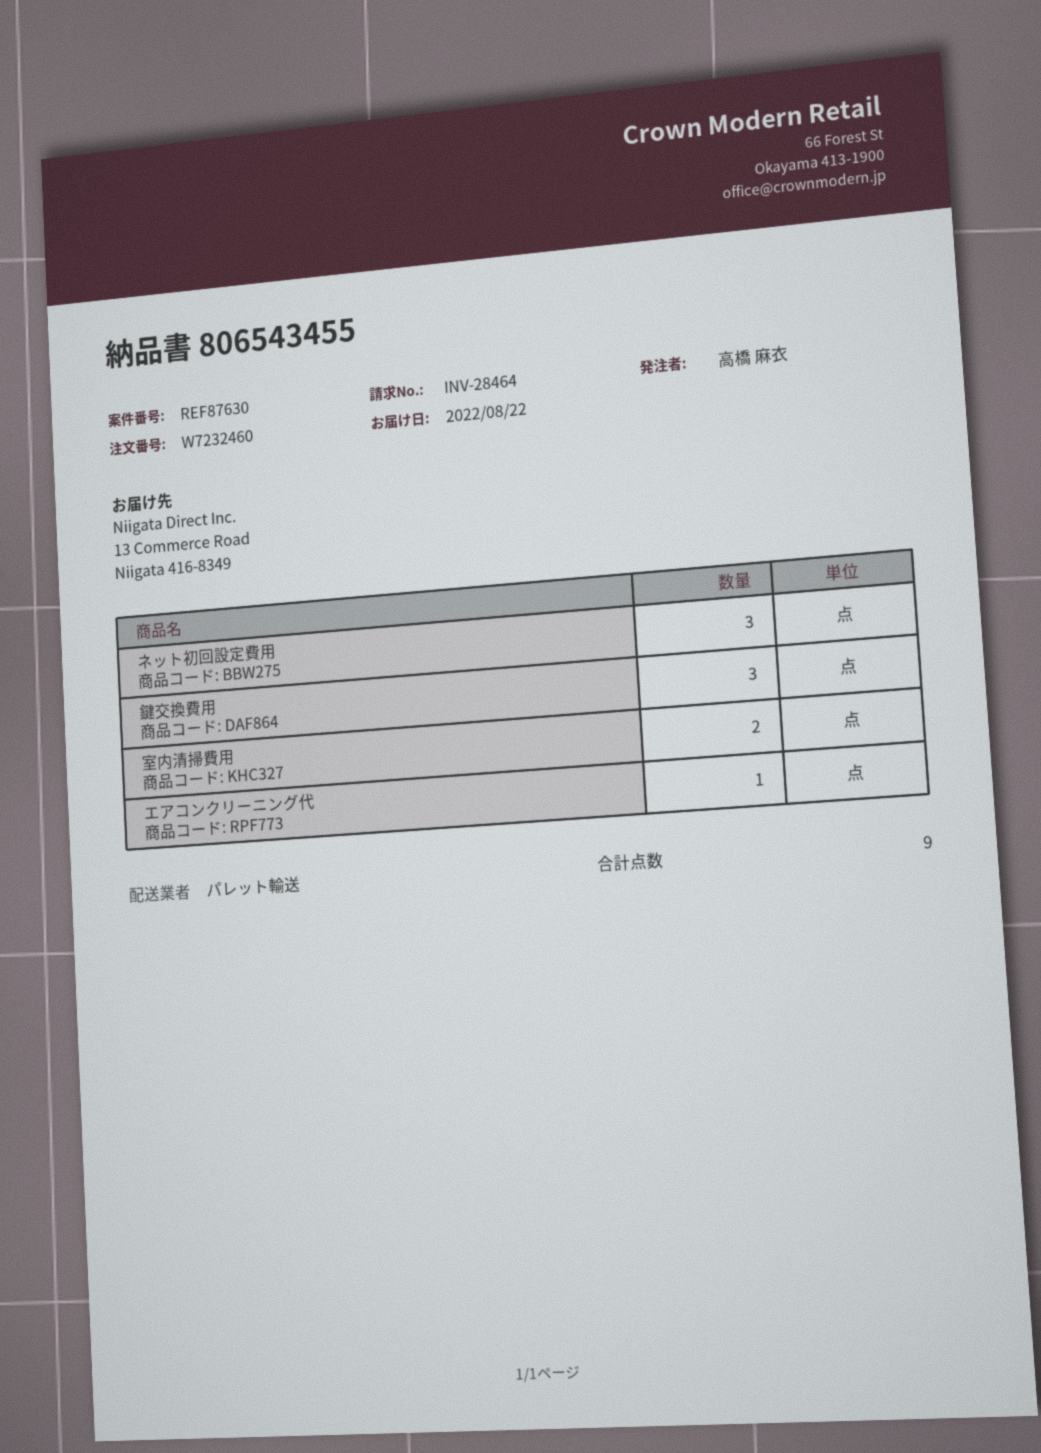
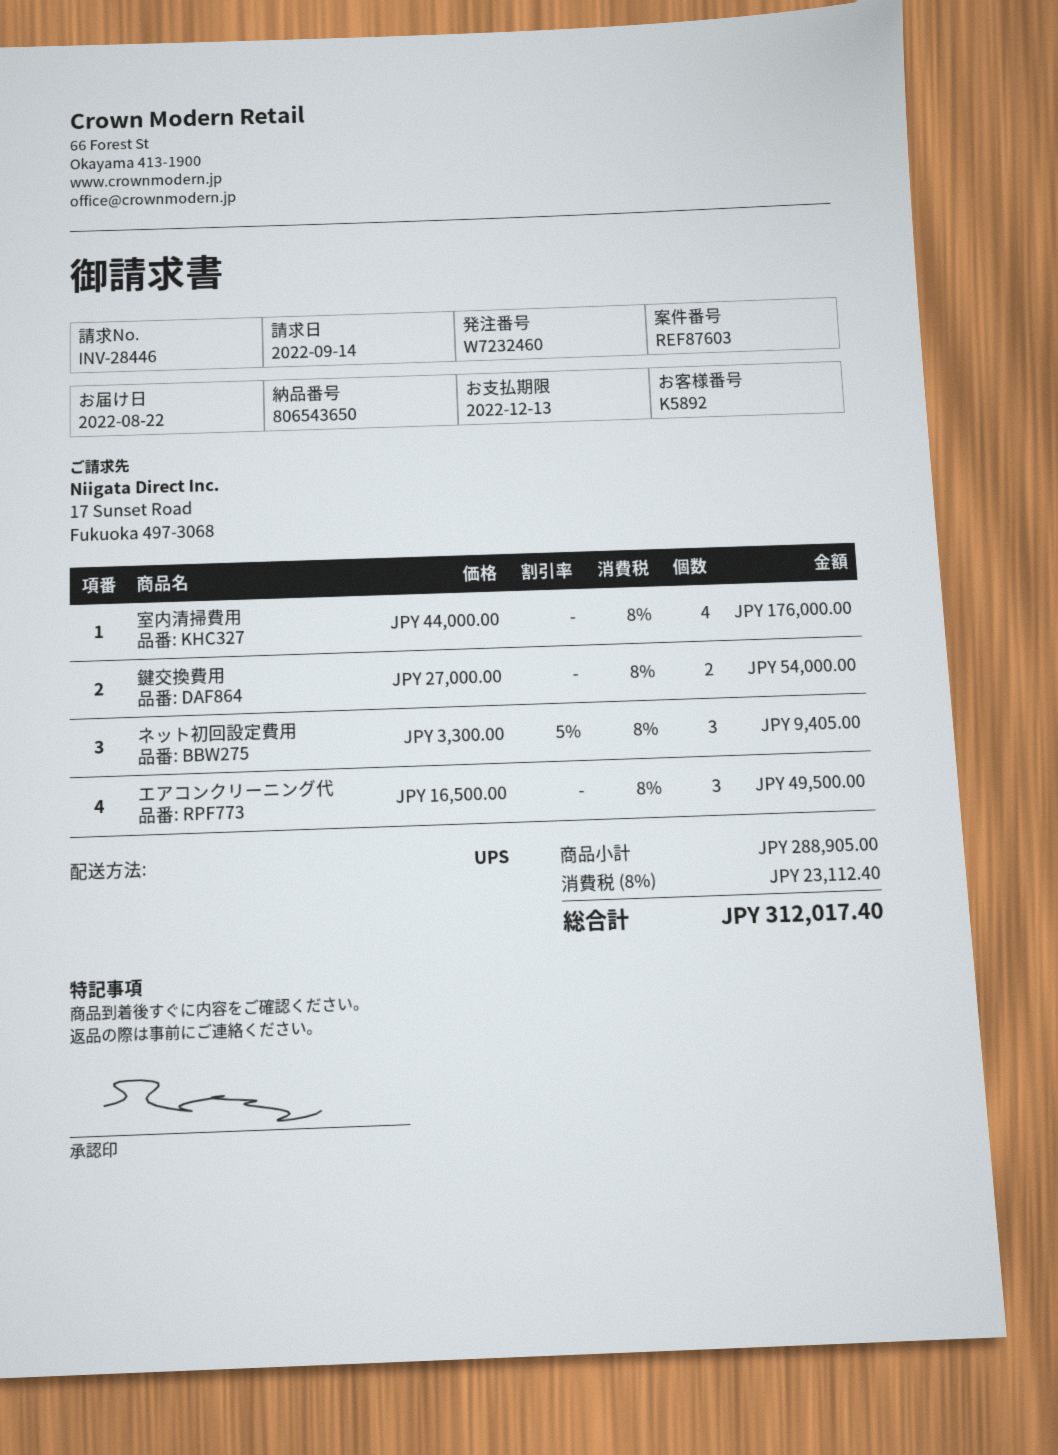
delivery note number: 806543455 -> 806543650
invoice number: INV-28464 -> INV-28446
reference: REF87630 -> REF87603
shipping method: pallet freight -> UPS
鍵交換費用: 3 -> 2
室内清掃費用: 2 -> 4
エアコンクリーニング代: 1 -> 3

